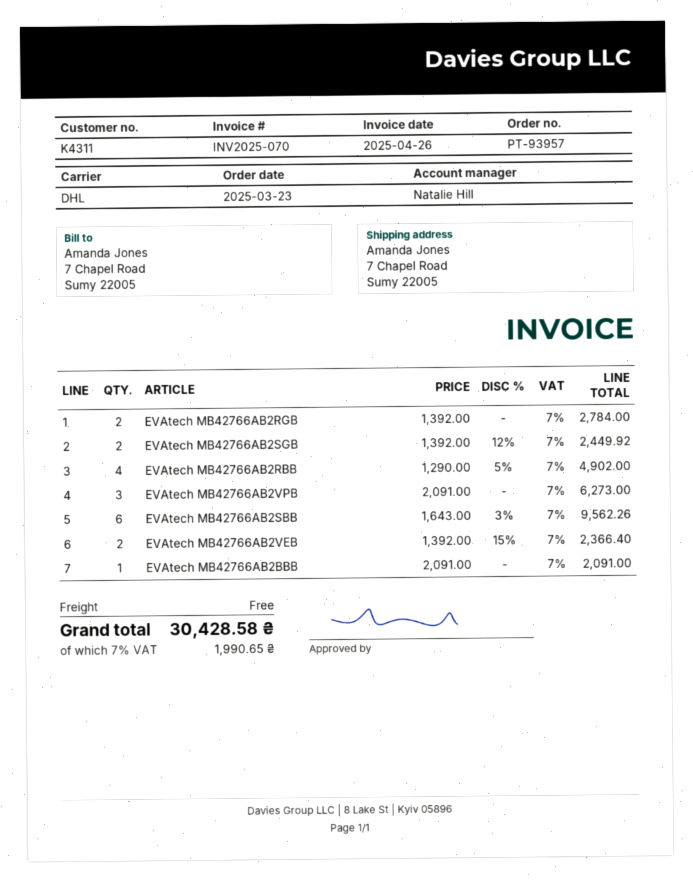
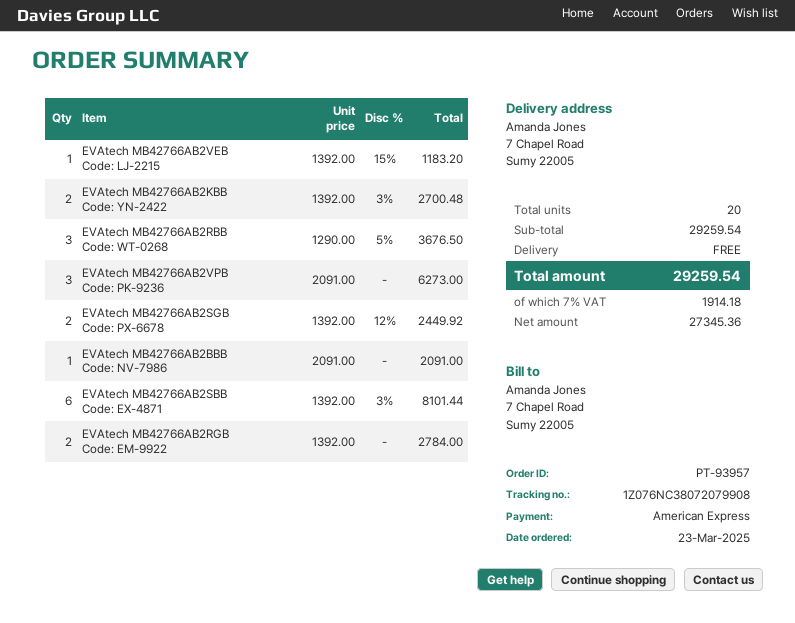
EVAtech MB42766AB2RBB: 4 x 1290.00 - 5% = 4902.00 -> 3 x 1290.00 - 5% = 3676.50
EVAtech MB42766AB2SBB: 6 x 1643.00 - 3% = 9562.26 -> 6 x 1392.00 - 3% = 8101.44
EVAtech MB42766AB2VEB: 2 x 1392.00 - 15% = 2366.40 -> 1 x 1392.00 - 15% = 1183.20
EVAtech MB42766AB2KBB: none -> 2 x 1392.00 - 3% = 2700.48
tax: 7% = 1990.65 -> 7% = 1914.18
total: 30428.58 -> 29259.54

